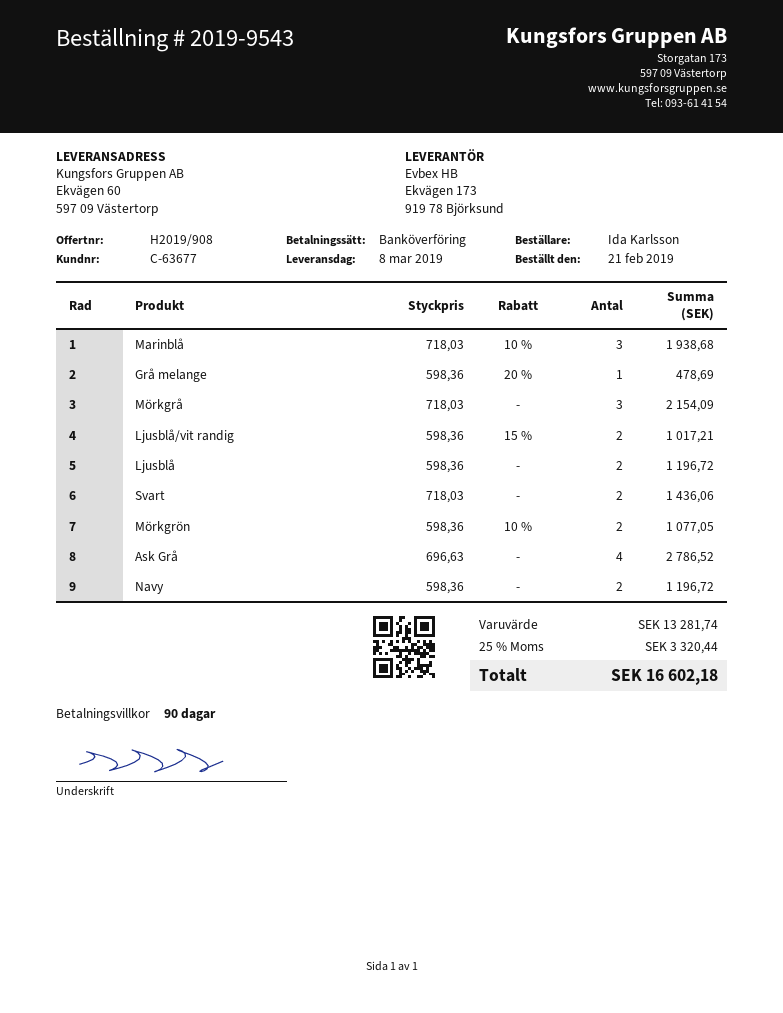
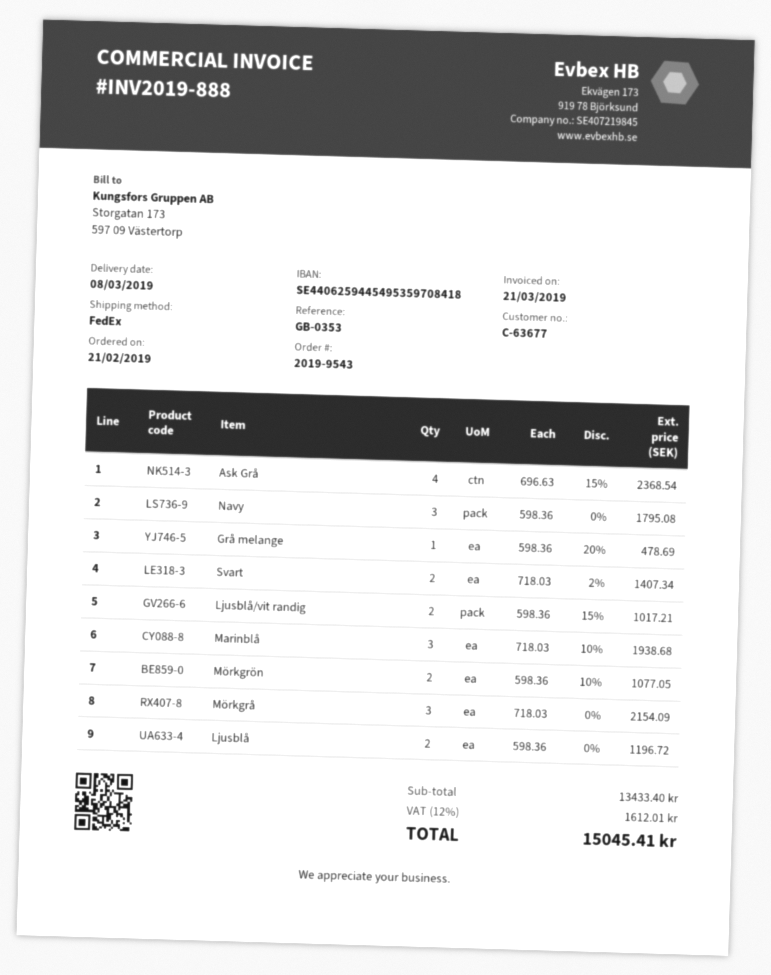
Svart: 2 x 718.03 = 1436.06 -> 2 x 718.03 - 2% = 1407.34
Ask Grå: 4 x 696.63 = 2786.52 -> 4 x 696.63 - 15% = 2368.54
Navy: 2 x 598.36 = 1196.72 -> 3 x 598.36 = 1795.08
subtotal: 13281.74 -> 13433.40
tax: 25% = 3320.44 -> 12% = 1612.01
total: 16602.18 -> 15045.41

